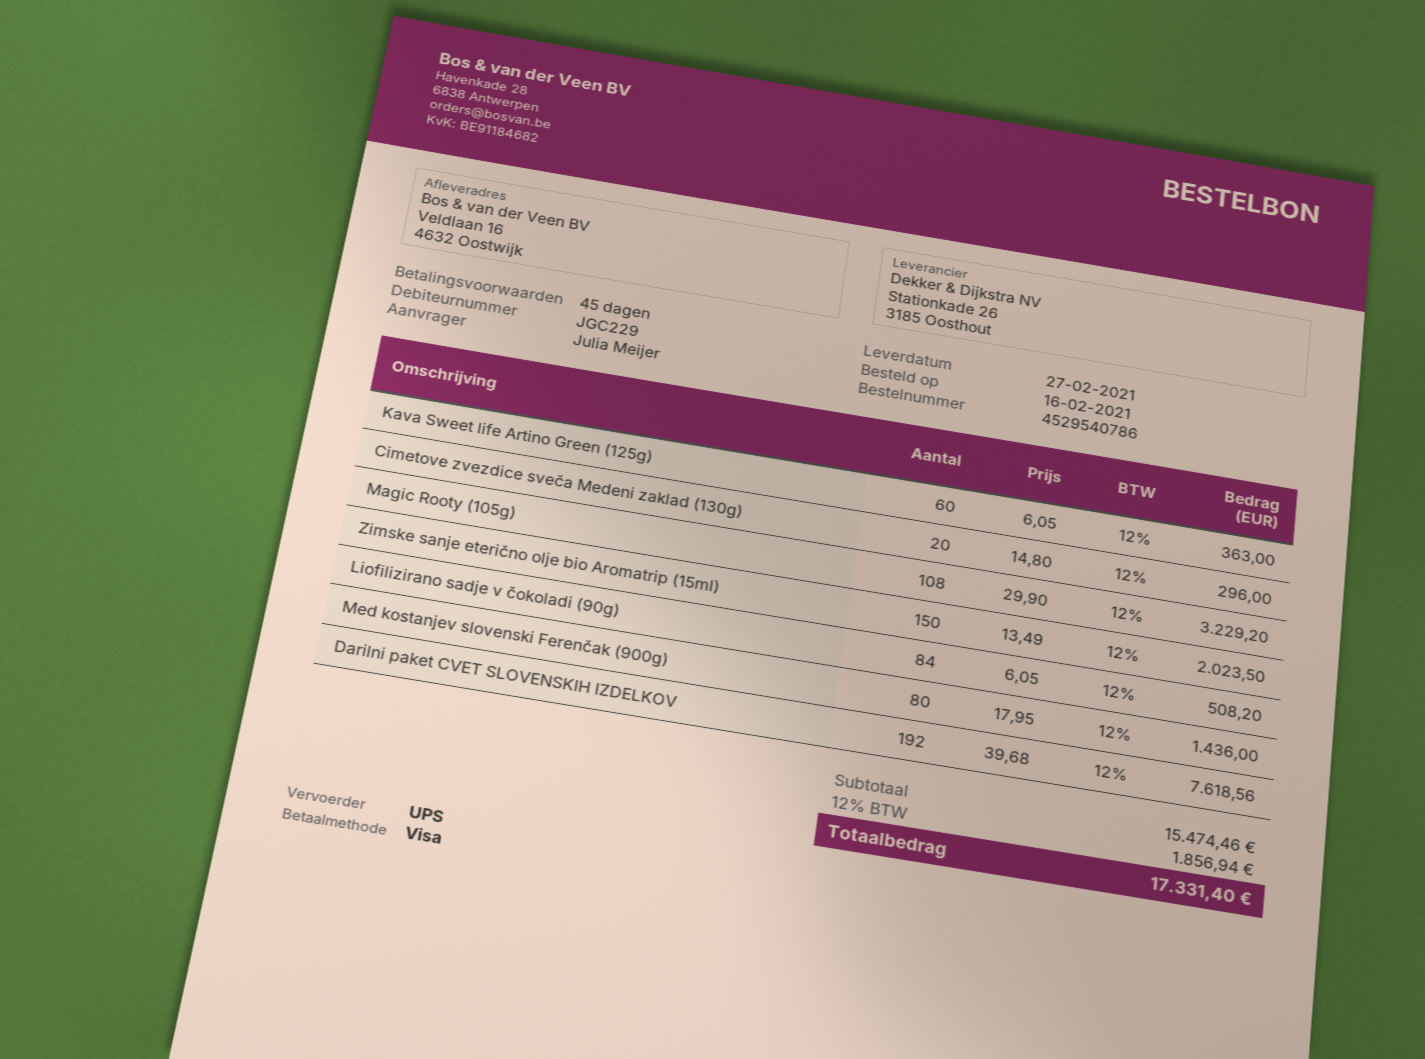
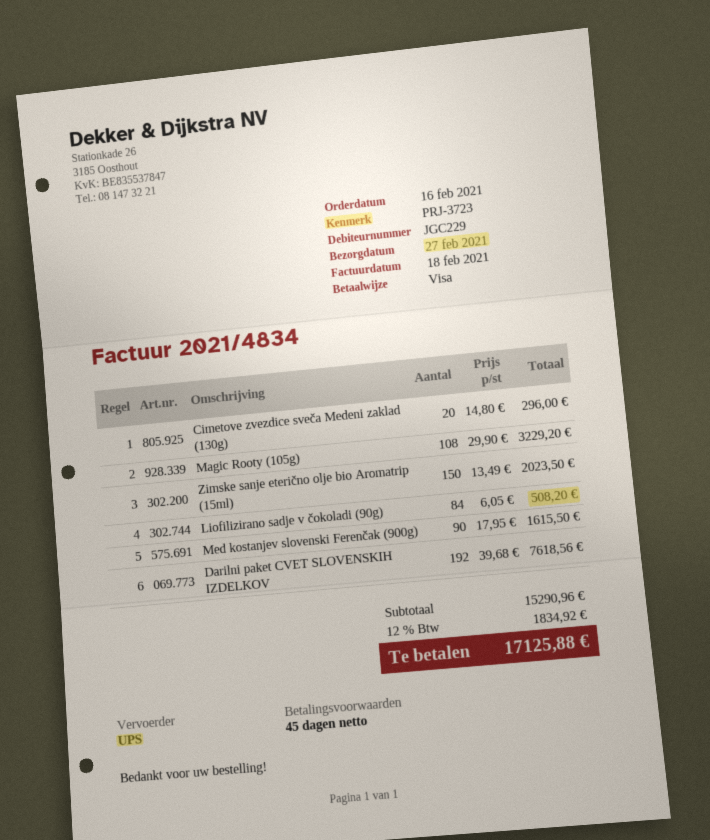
Kava Sweet life Artino Green (125g): 60 x 6.05 = 363.00 -> none
Med kostanjev slovenski Ferenčak (900g): 80 x 17.95 = 1436.00 -> 90 x 17.95 = 1615.50
subtotal: 15474.46 -> 15290.96
tax: 12% = 1856.94 -> 12% = 1834.92
total: 17331.40 -> 17125.88

